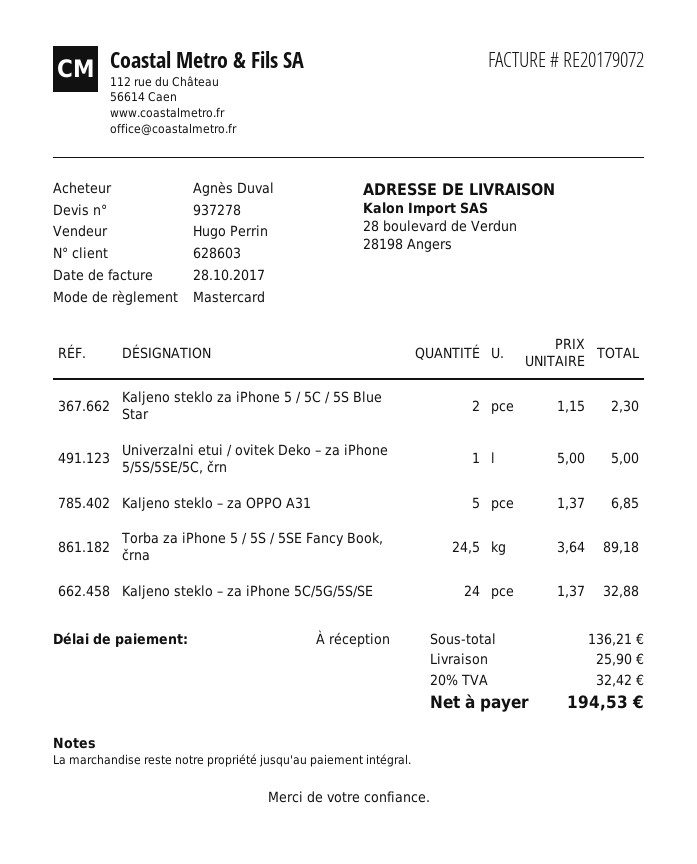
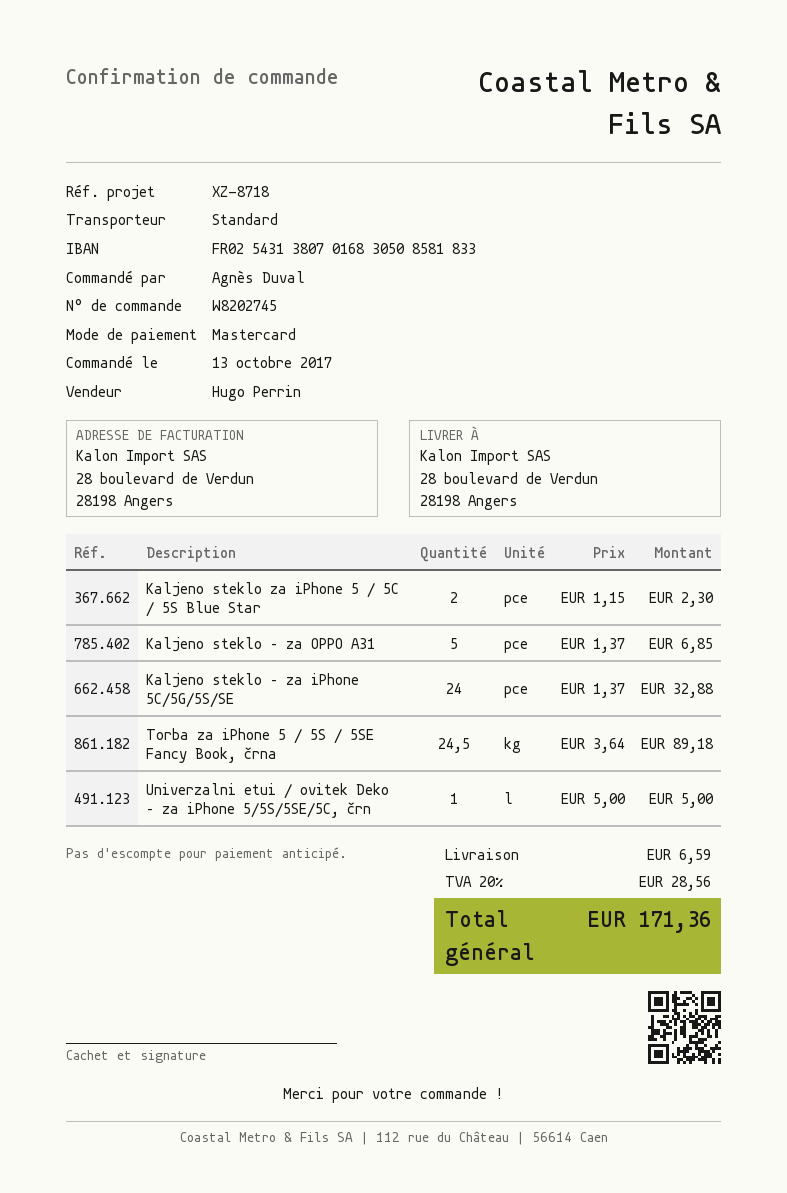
shipping: 25.90 -> 6.59
tax: 20% = 32.42 -> 20% = 28.56
total: 194.53 -> 171.36

